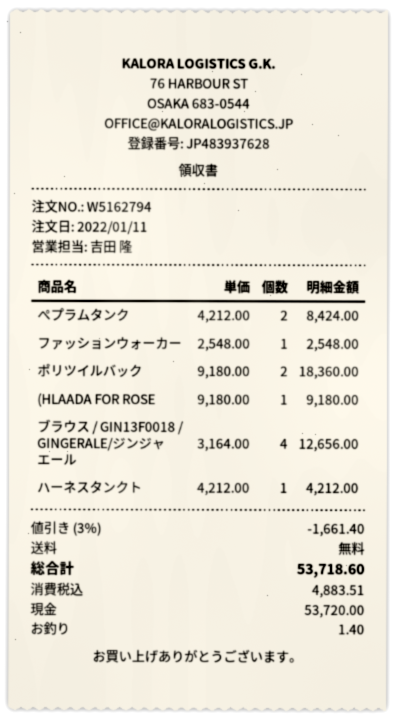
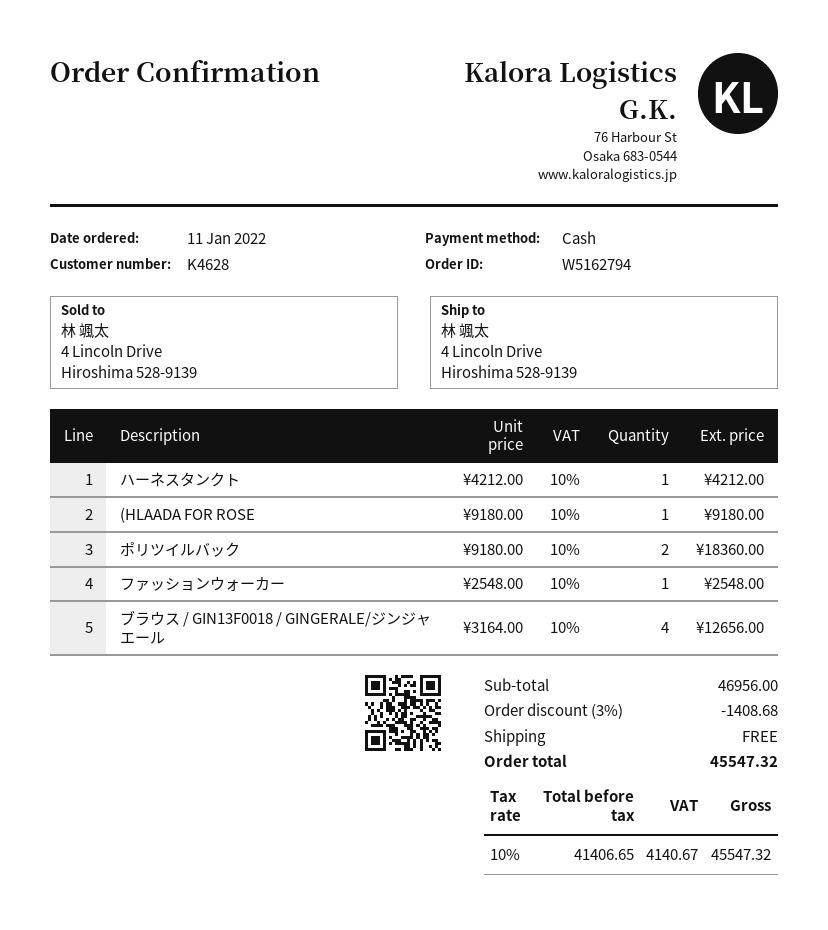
ぺプラムタンク: 2 x 4212.00 = 8424.00 -> none
discount: 3% = 1661.40 -> 3% = 1408.68
tax: 4883.51 -> 4140.67
total: 53718.60 -> 45547.32

